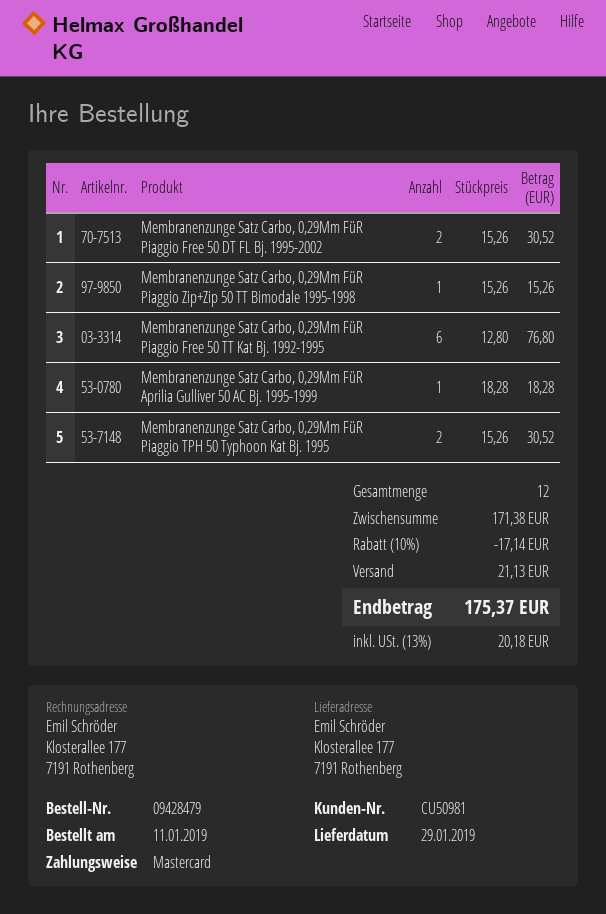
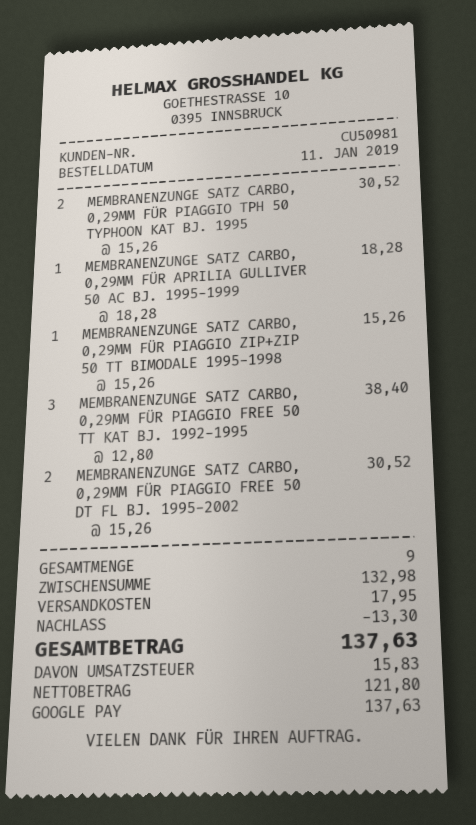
payment method: Mastercard -> Google Pay
Membranenzunge Satz Carbo, 0,29Mm FüR Piaggio Free 50 TT Kat Bj. 1992-1995: 6 x 12.80 = 76.80 -> 3 x 12.80 = 38.40
total quantity: 12 -> 9
subtotal: 171.38 -> 132.98
discount: 17.14 -> 13.30
shipping: 21.13 -> 17.95
tax: 20.18 -> 15.83
total: 175.37 -> 137.63

